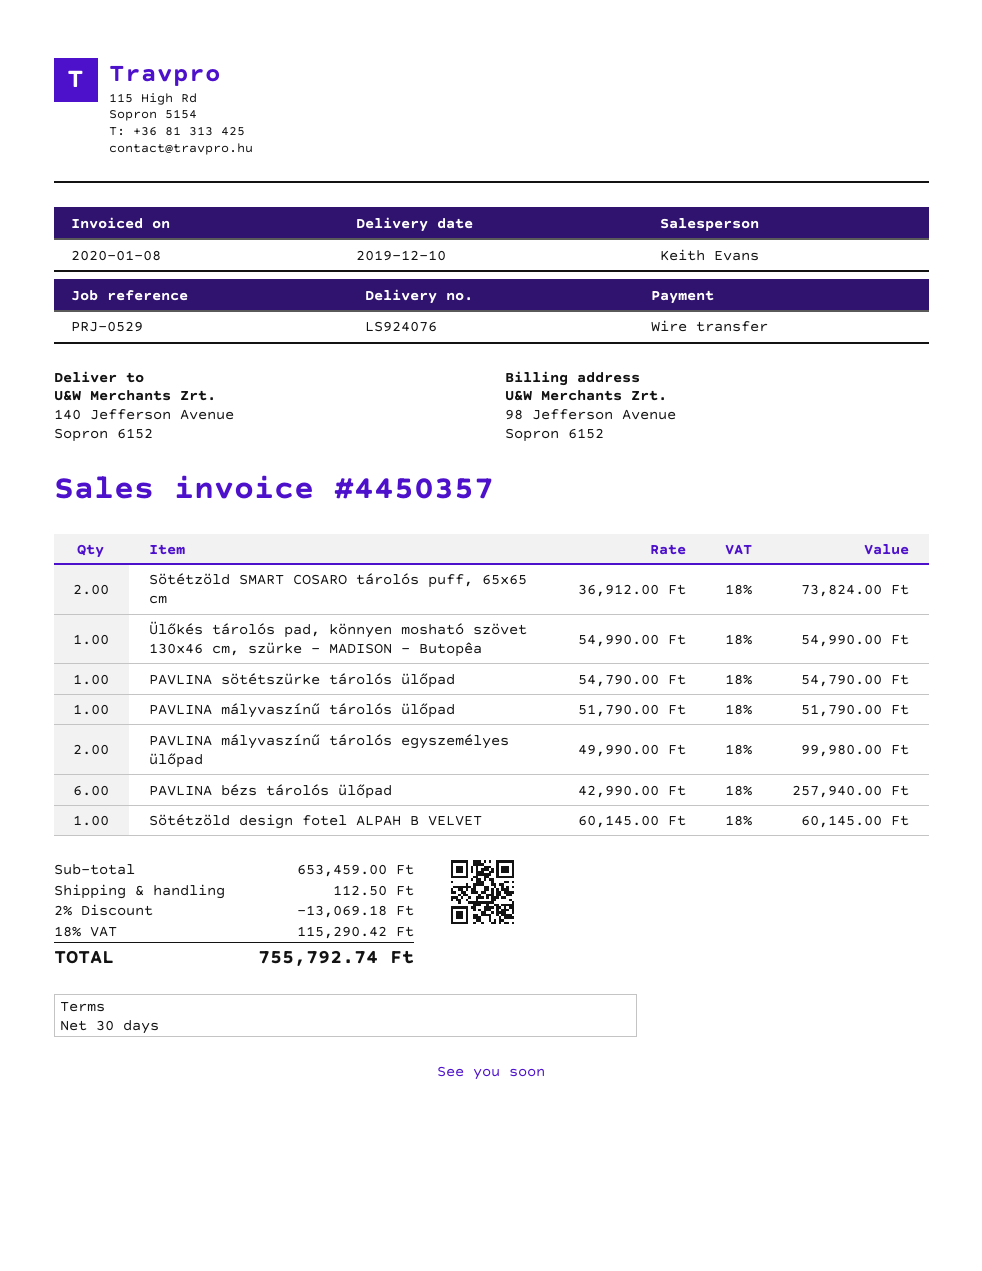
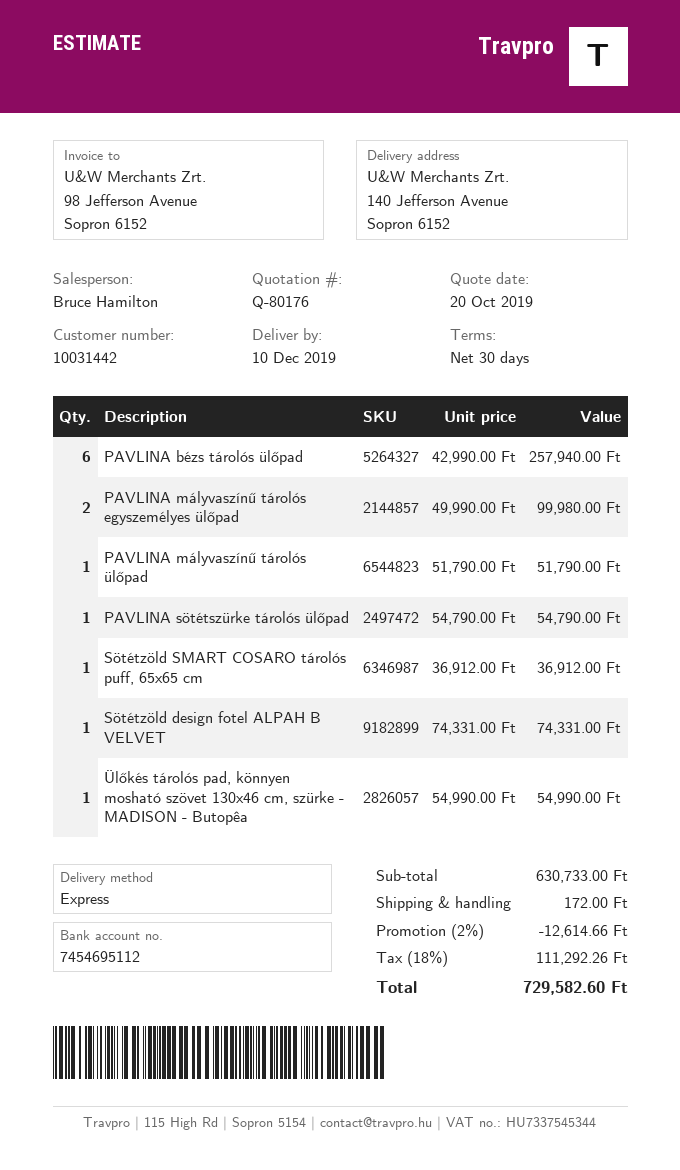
sales rep: Keith Evans -> Bruce Hamilton
Sötétzöld SMART COSARO tárolós puff, 65x65 cm: 2 x 36912.00 = 73824.00 -> 1 x 36912.00 = 36912.00
Sötétzöld design fotel ALPAH B VELVET: 1 x 60145.00 = 60145.00 -> 1 x 74331.00 = 74331.00
subtotal: 653459.00 -> 630733.00
discount: 2% = 13069.18 -> 2% = 12614.66
shipping: 112.50 -> 172.00
tax: 18% = 115290.42 -> 18% = 111292.26
total: 755792.74 -> 729582.60

